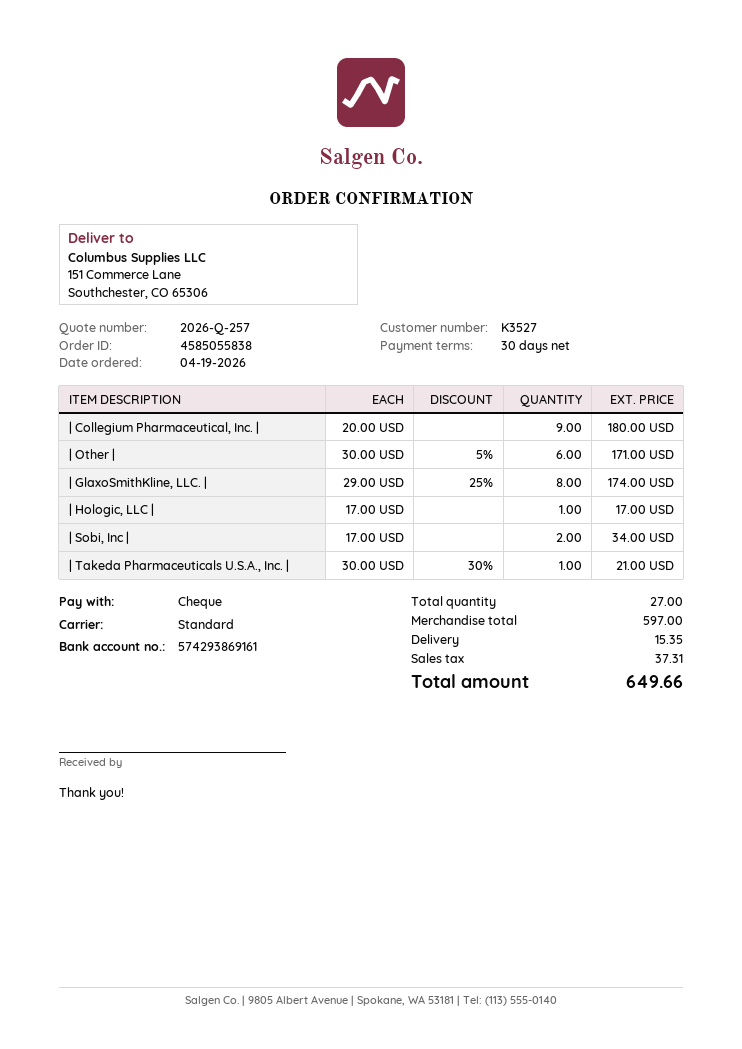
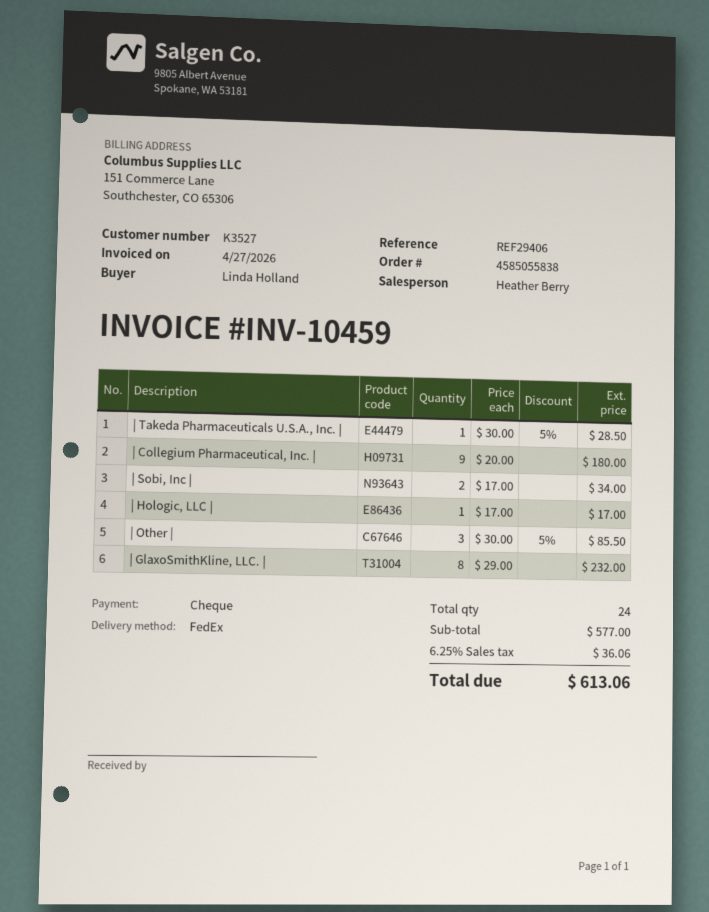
shipping method: standard -> FedEx
| Other |: 6 x 30.00 - 5% = 171.00 -> 3 x 30.00 - 5% = 85.50
| GlaxoSmithKline, LLC. |: 8 x 29.00 - 25% = 174.00 -> 8 x 29.00 = 232.00
| Takeda Pharmaceuticals U.S.A., Inc. |: 1 x 30.00 - 30% = 21.00 -> 1 x 30.00 - 5% = 28.50
total quantity: 27 -> 24
subtotal: 597.00 -> 577.00
shipping: 15.35 -> none
tax: 37.31 -> 36.06
total: 649.66 -> 613.06

